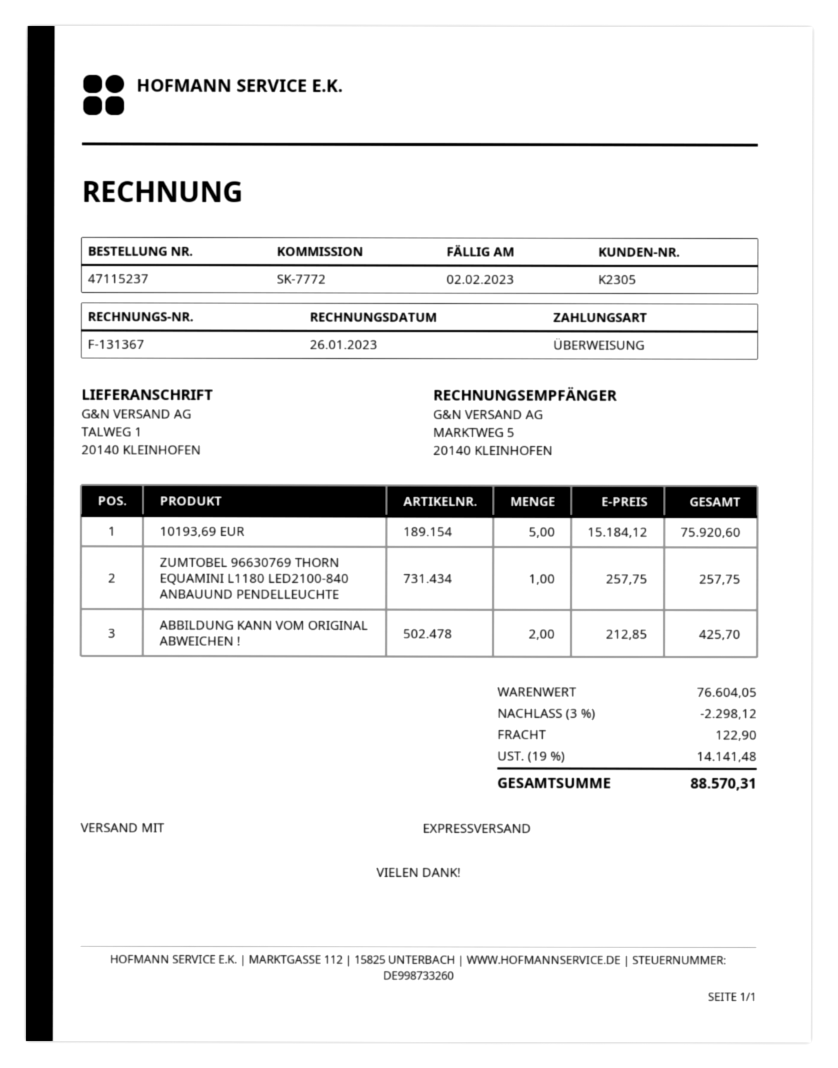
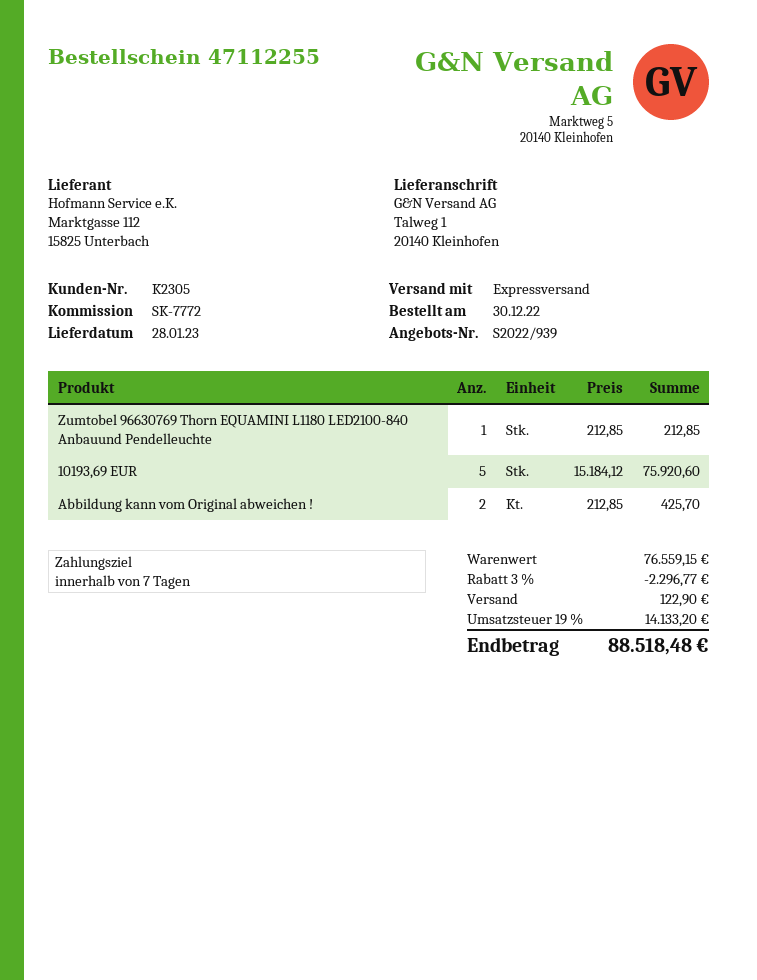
order number: 47115237 -> 47112255
ZUMTOBEL 96630769 THORN EQUAMINI L1180 LED2100-840 ANBAUUND PENDELLEUCHTE: 1 x 257.75 = 257.75 -> 1 x 212.85 = 212.85
subtotal: 76604.05 -> 76559.15
discount: 3% = 2298.12 -> 3% = 2296.77
tax: 19% = 14141.48 -> 19% = 14133.20
total: 88570.31 -> 88518.48

